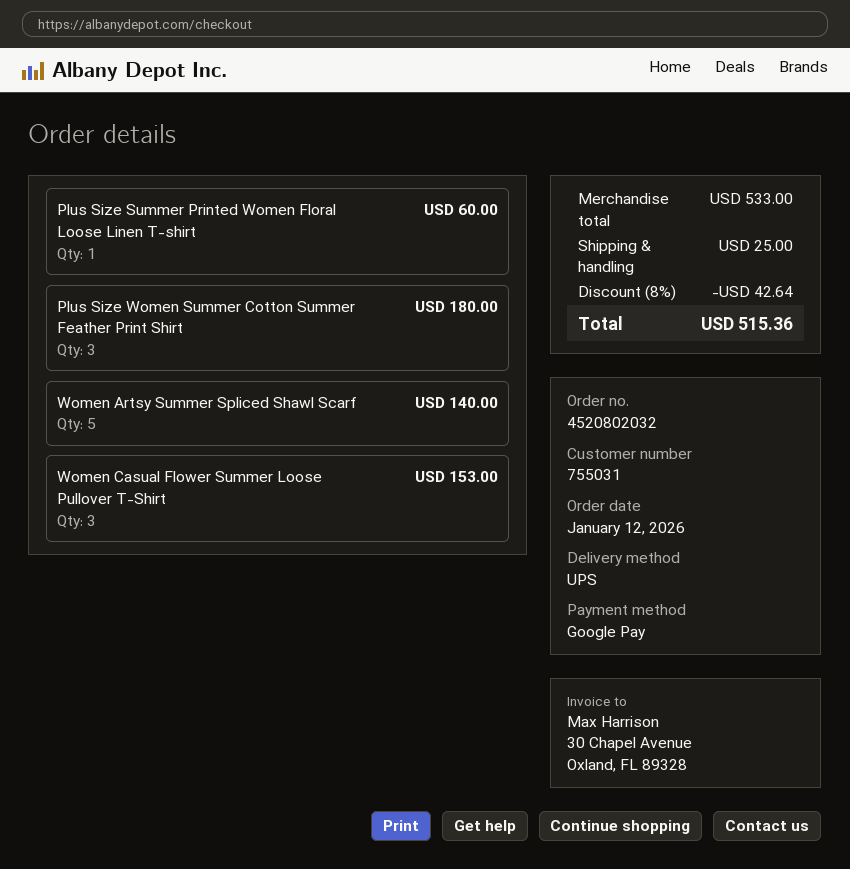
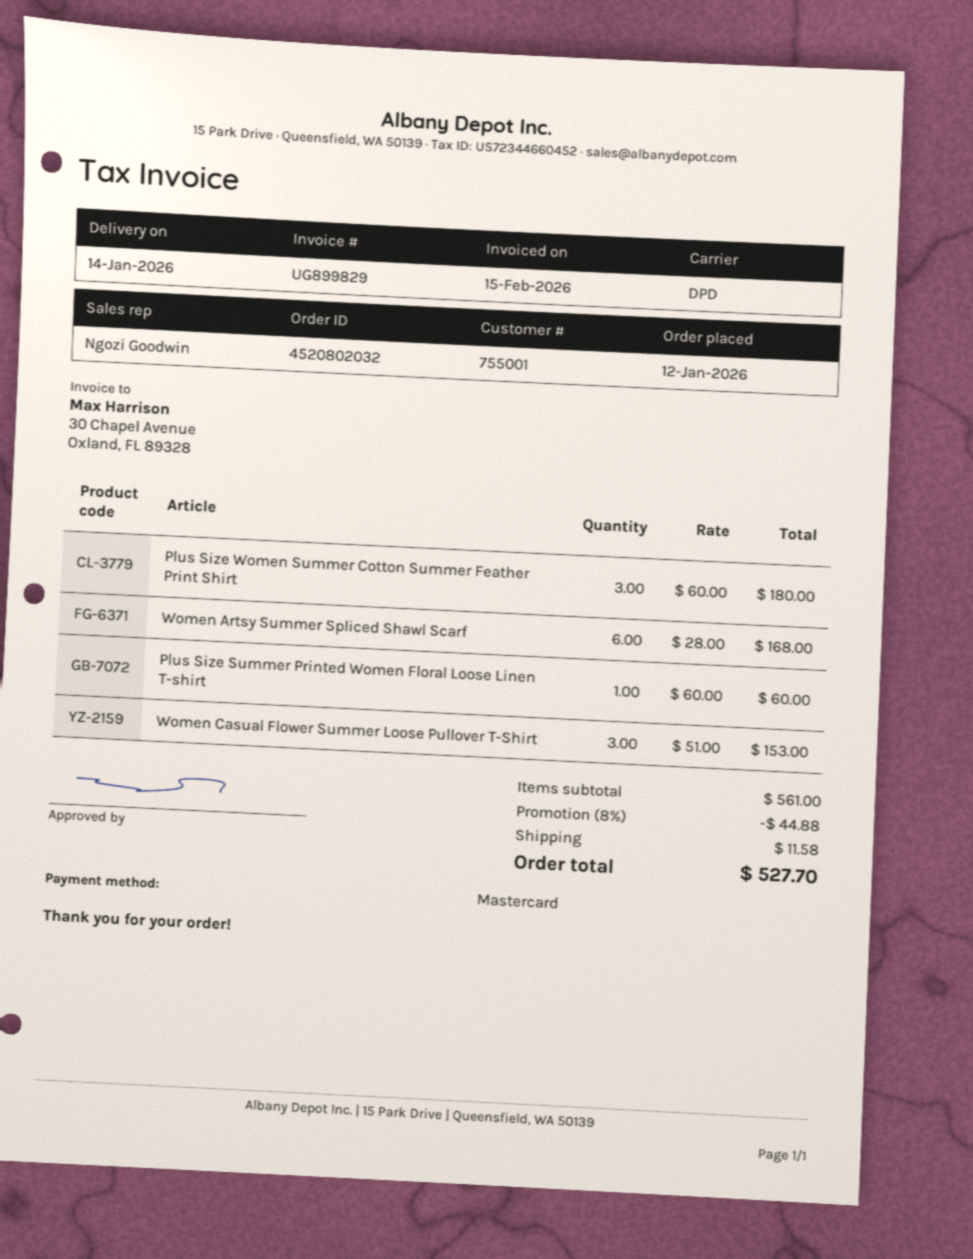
customer number: 755031 -> 755001
payment method: Google Pay -> Mastercard
shipping method: UPS -> DPD
Women Artsy Summer Spliced Shawl Scarf: 5 for 140.00 -> 6 for 168.00
subtotal: 533.00 -> 561.00
discount: 8% = 42.64 -> 8% = 44.88
shipping: 25.00 -> 11.58
total: 515.36 -> 527.70

